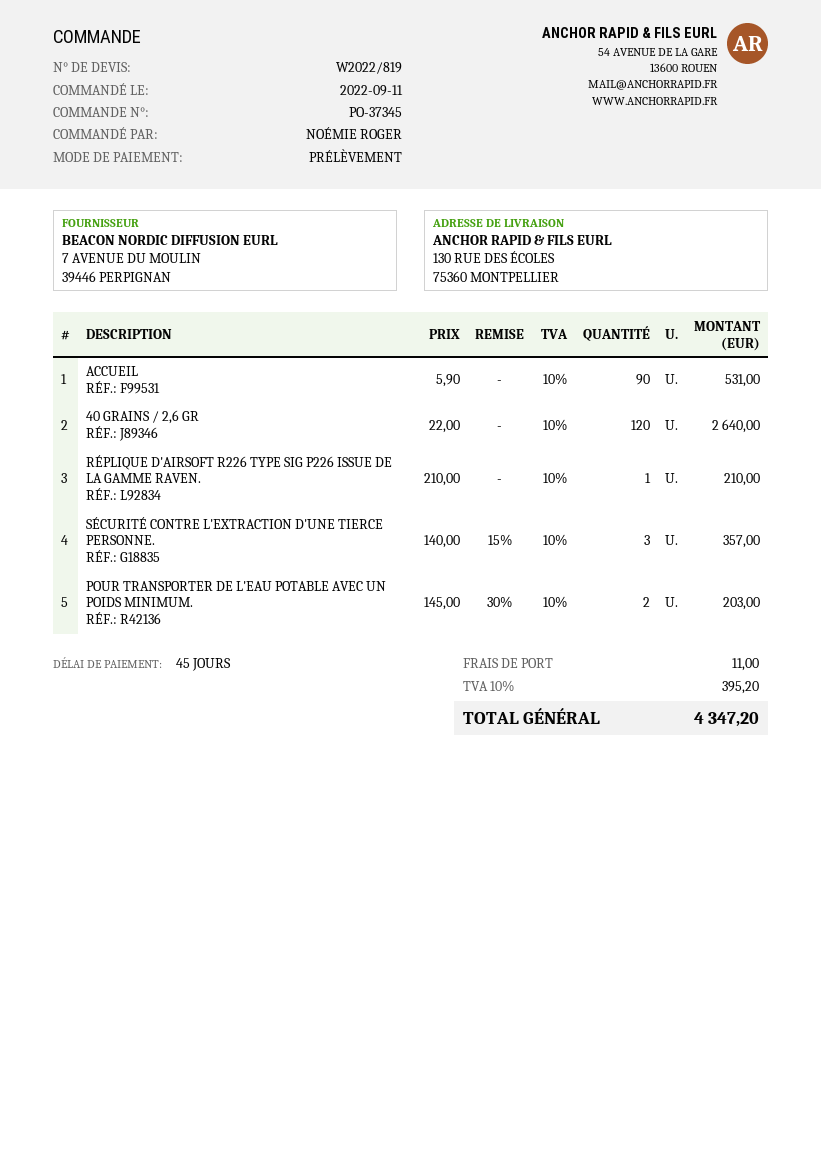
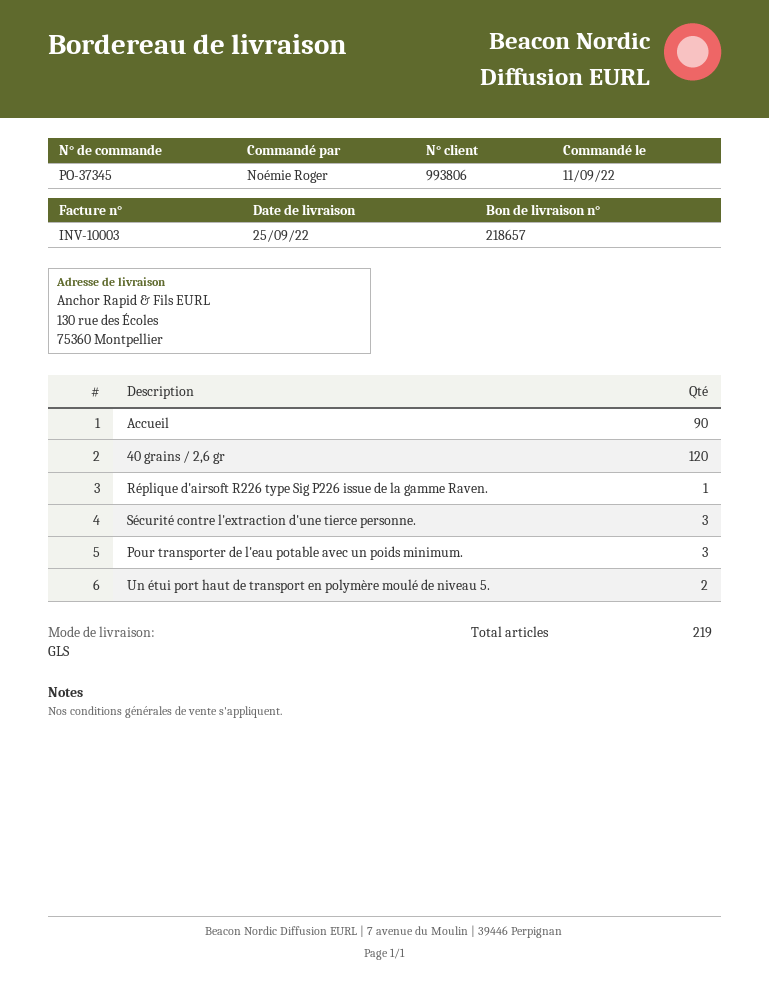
POUR TRANSPORTER DE L'EAU POTABLE AVEC UN POIDS MINIMUM.: 2 -> 3
Un étui port haut de transport en polymère moulé de niveau 5.: none -> 2

